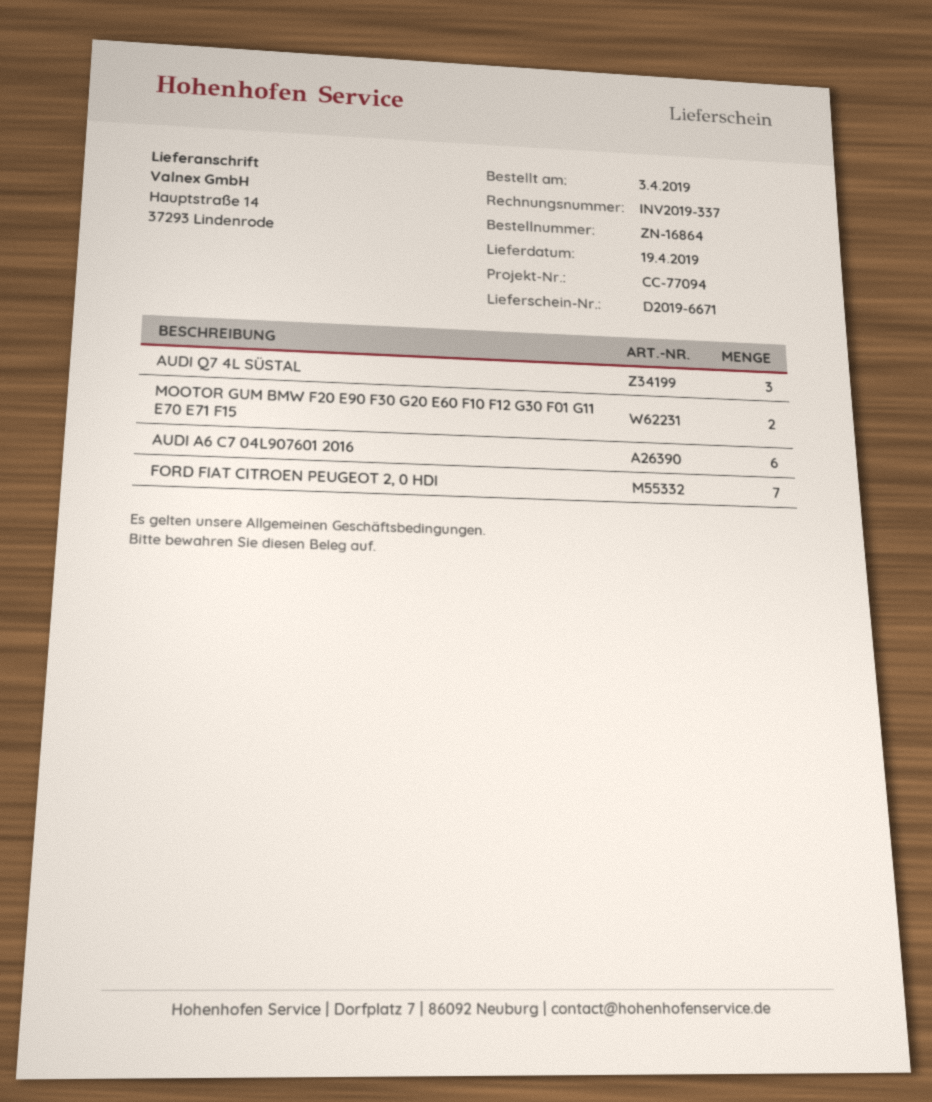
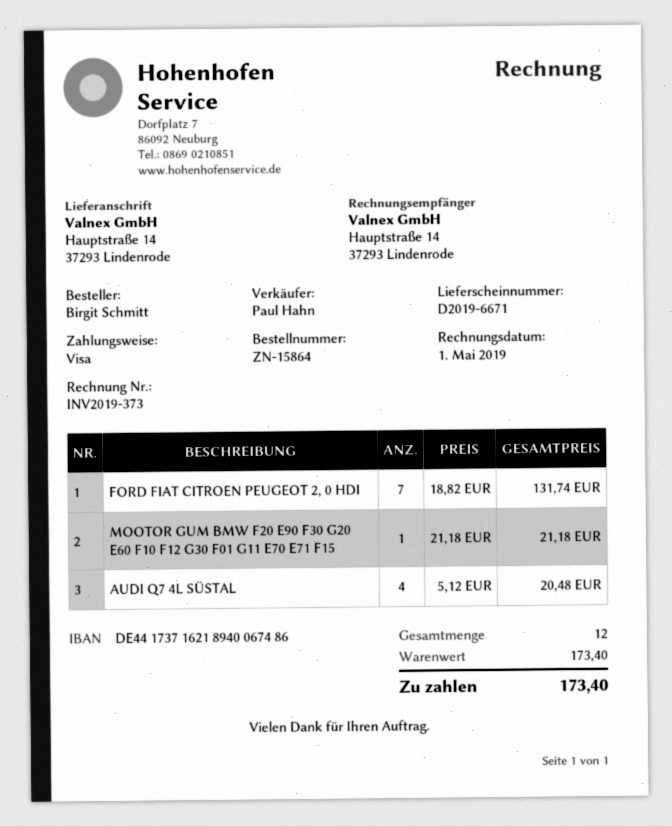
order number: ZN-16864 -> ZN-15864
invoice number: INV2019-337 -> INV2019-373
AUDI Q7 4L SÜSTAL: 3 -> 4
MOOTOR GUM BMW F20 E90 F30 G20 E60 F10 F12 G30 F01 G11 E70 E71 F15: 2 -> 1
AUDI A6 C7 04L907601 2016: 6 -> none

